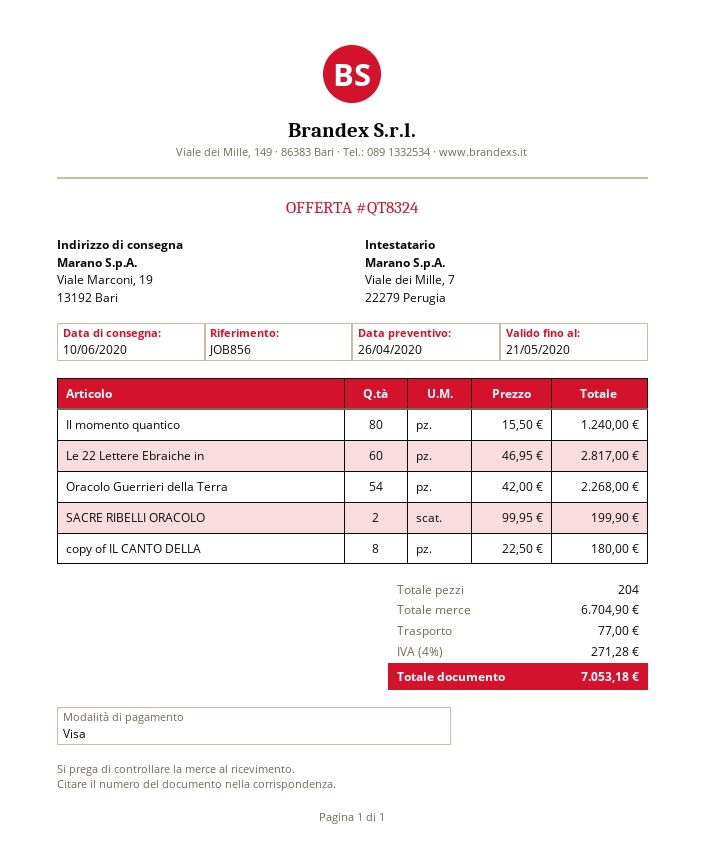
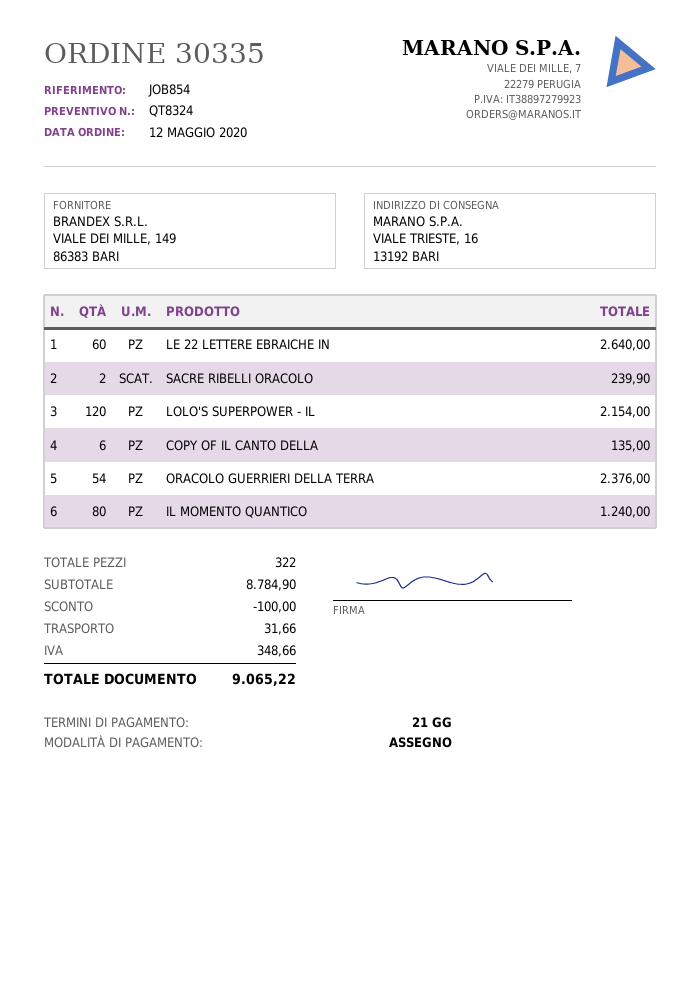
reference: JOB856 -> JOB854
payment method: Visa -> cheque
ship to: Viale Marconi, 19, 13192 Bari -> VIALE TRIESTE, 16, 13192 BARI
Le 22 Lettere Ebraiche in: 60 for 2817.00 -> 60 for 2640.00
Oracolo Guerrieri della Terra: 54 for 2268.00 -> 54 for 2376.00
SACRE RIBELLI ORACOLO: 2 for 199.90 -> 2 for 239.90
copy of IL CANTO DELLA: 8 for 180.00 -> 6 for 135.00
LOLO'S SUPERPOWER - IL: none -> 120 for 2154.00
total quantity: 204 -> 322
subtotal: 6704.90 -> 8784.90
discount: none -> 100.00
shipping: 77.00 -> 31.66
tax: 271.28 -> 348.66
total: 7053.18 -> 9065.22

